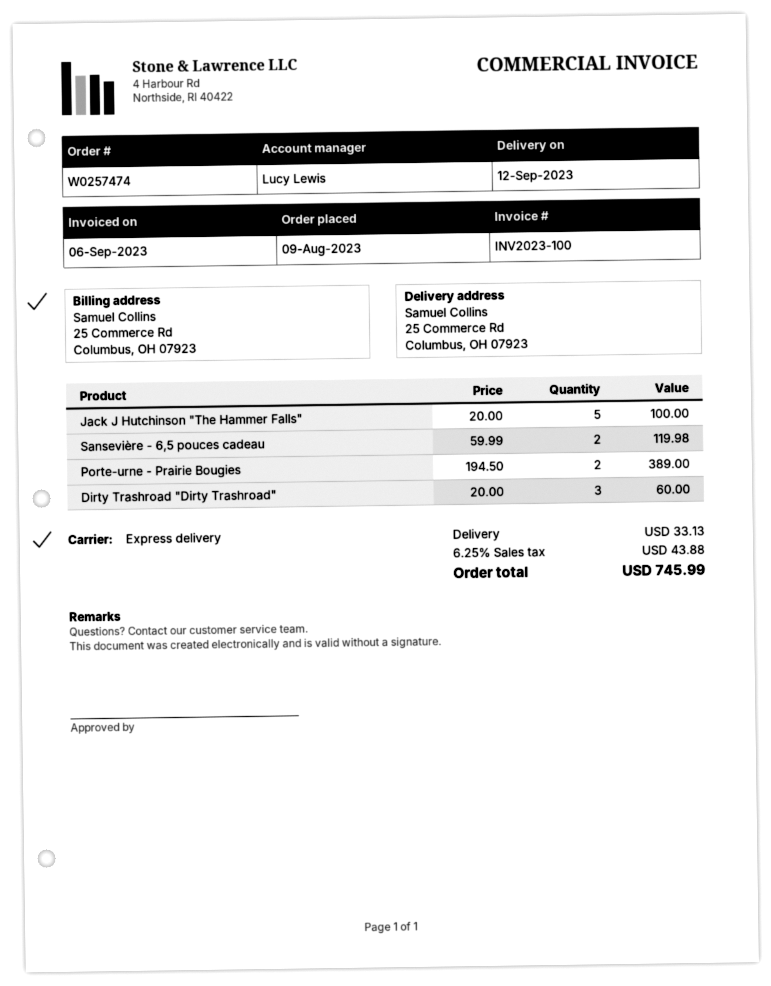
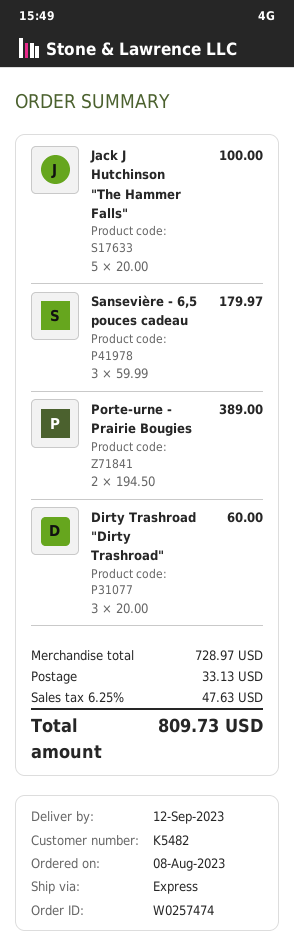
order date: 2023-08-09 -> 2023-08-08
Sansevière - 6,5 pouces cadeau: 2 x 59.99 = 119.98 -> 3 x 59.99 = 179.97
tax: 6.25% = 43.88 -> 6.25% = 47.63
total: 745.99 -> 809.73

